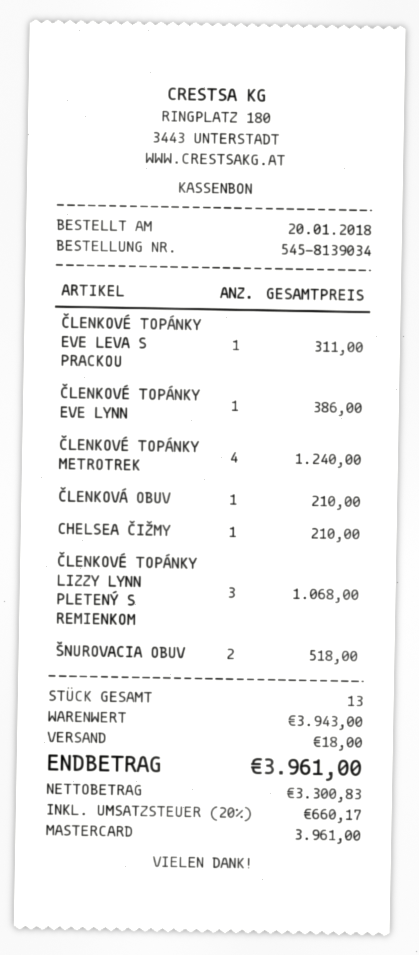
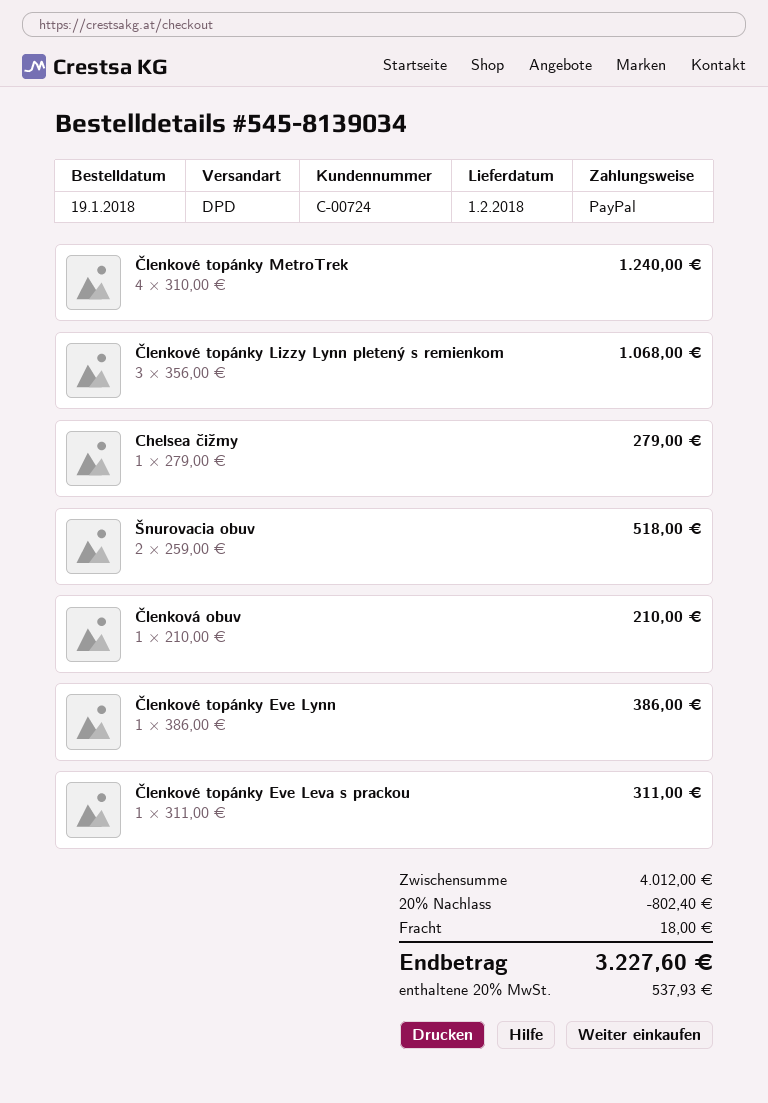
order date: 2018-01-20 -> 2018-01-19
payment method: Mastercard -> PayPal
CHELSEA ČIŽMY: 1 for 210.00 -> 1 for 279.00
subtotal: 3943.00 -> 4012.00
discount: none -> 20% = 802.40
tax: 20% = 660.17 -> 20% = 537.93
total: 3961.00 -> 3227.60

